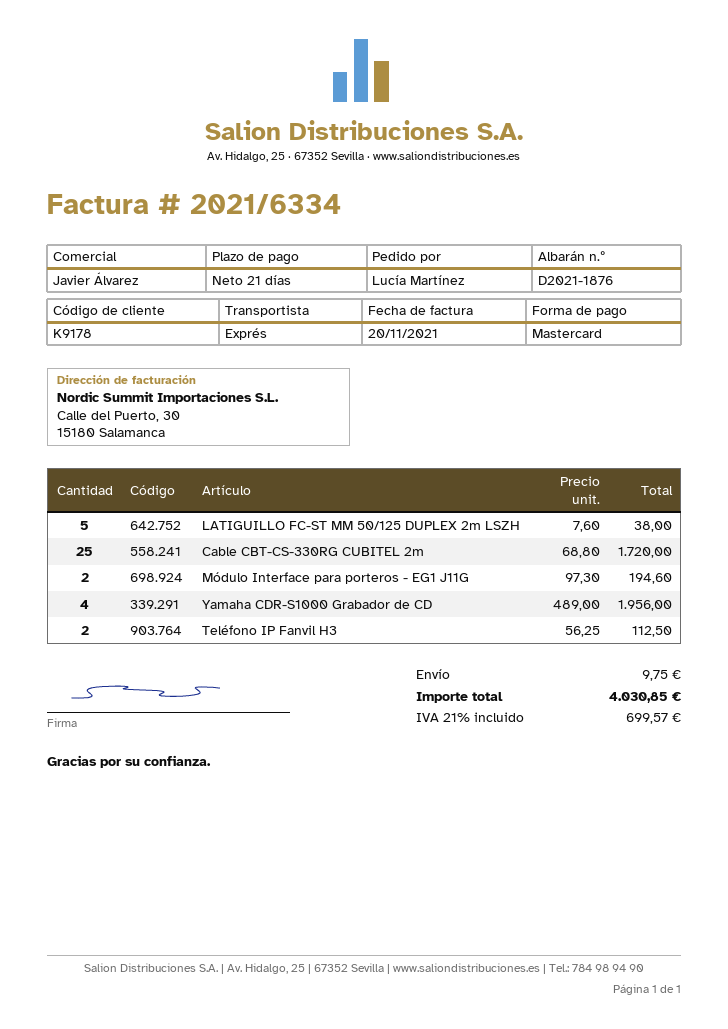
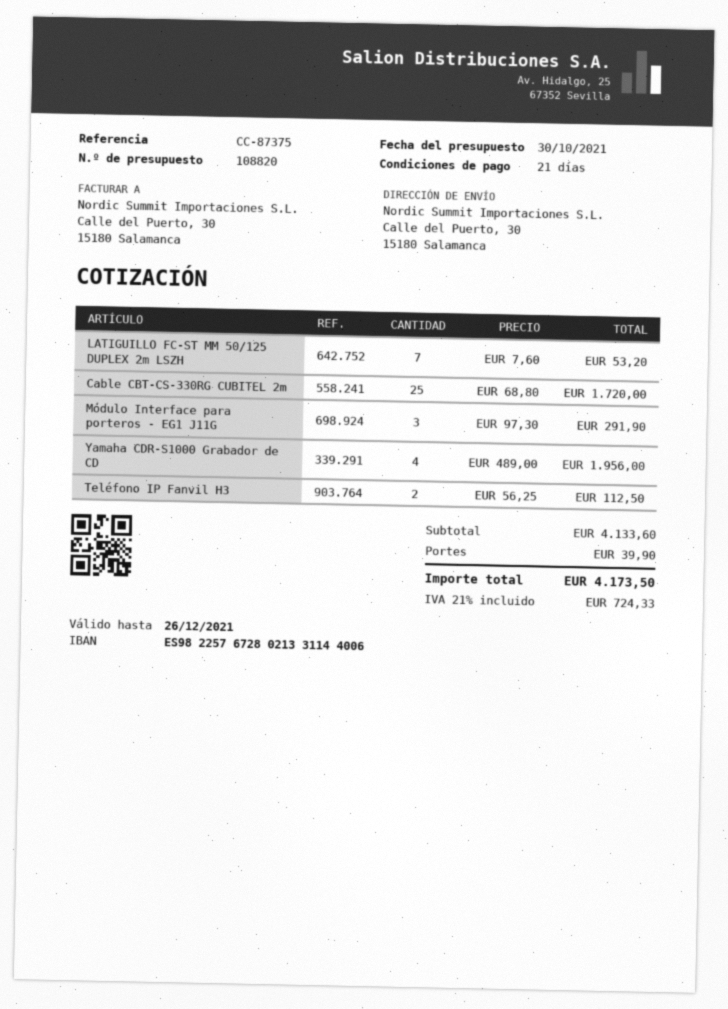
LATIGUILLO FC-ST MM 50/125 DUPLEX 2m LSZH: 5 x 7.60 = 38.00 -> 7 x 7.60 = 53.20
Módulo Interface para porteros - EG1 J11G: 2 x 97.30 = 194.60 -> 3 x 97.30 = 291.90
shipping: 9.75 -> 39.90
tax: 21% = 699.57 -> 21% = 724.33
total: 4030.85 -> 4173.50

